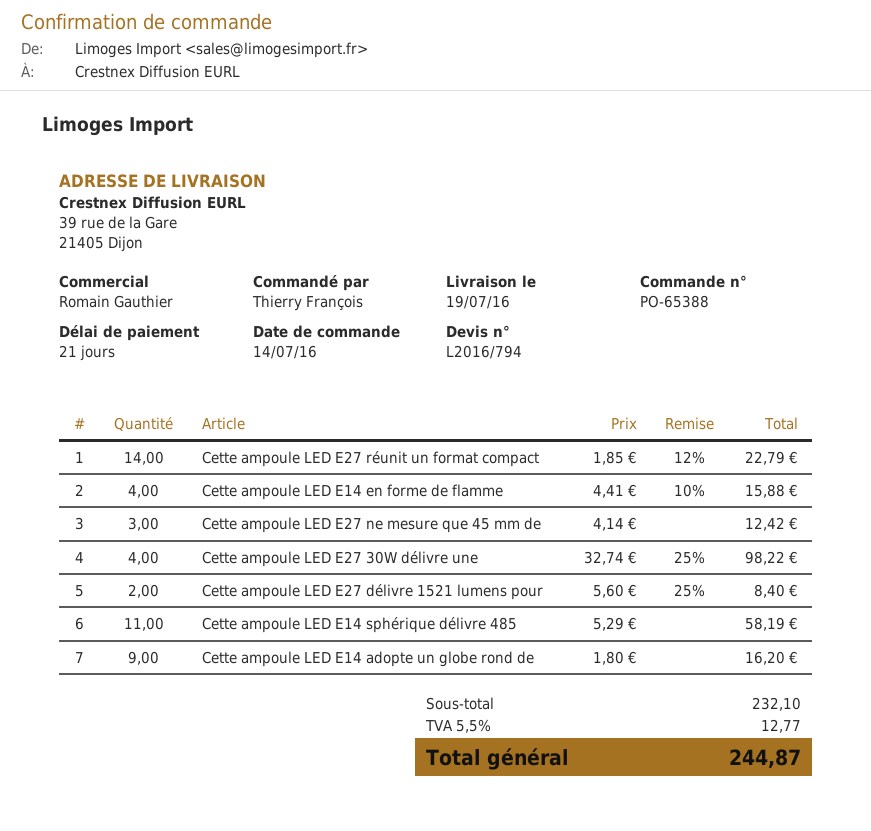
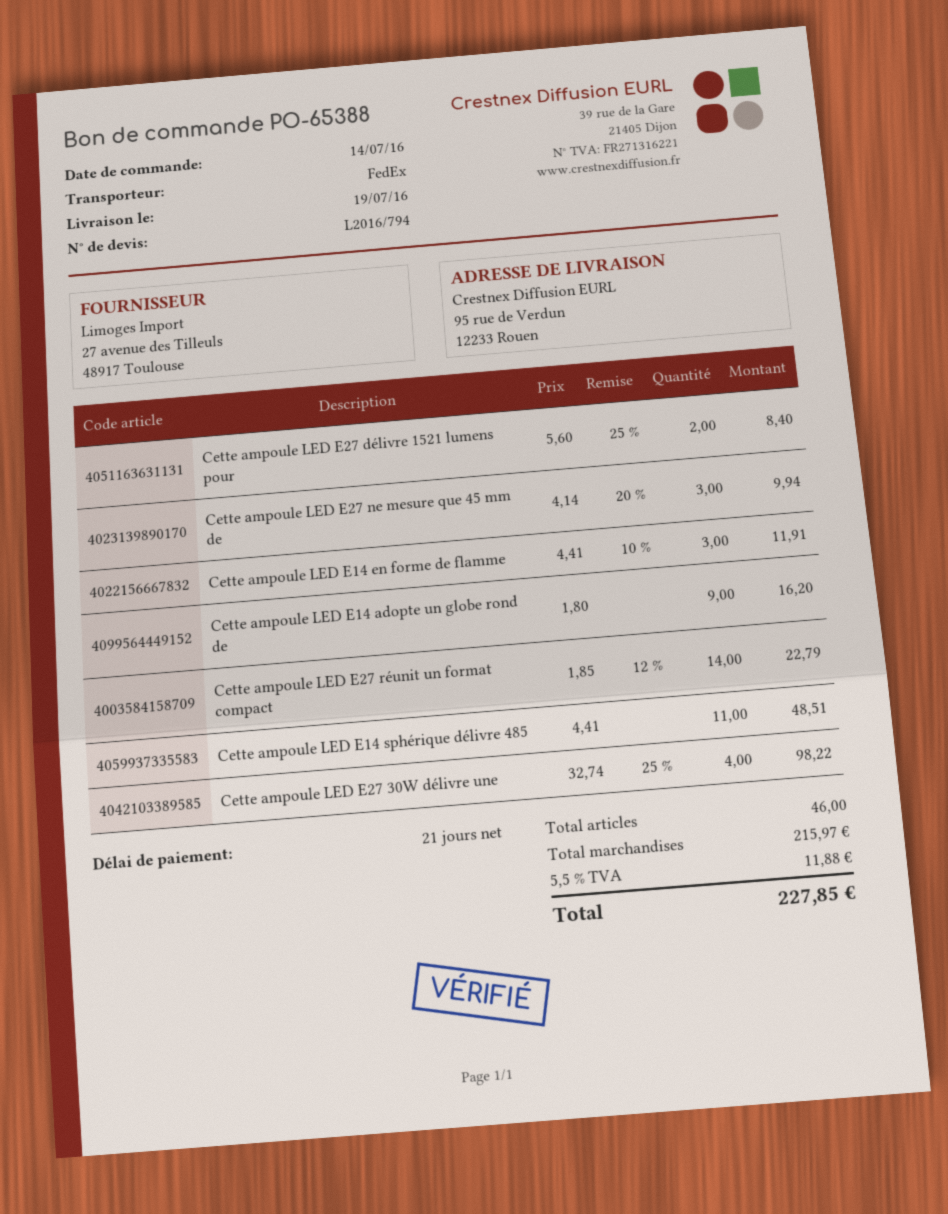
ship to: 39 rue de la Gare, 21405 Dijon -> 95 rue de Verdun, 12233 Rouen
Cette ampoule LED E14 en forme de flamme: 4 x 4.41 - 10% = 15.88 -> 3 x 4.41 - 10% = 11.91
Cette ampoule LED E27 ne mesure que 45 mm de: 3 x 4.14 = 12.42 -> 3 x 4.14 - 20% = 9.94
Cette ampoule LED E14 sphérique délivre 485: 11 x 5.29 = 58.19 -> 11 x 4.41 = 48.51
subtotal: 232.10 -> 215.97
tax: 5.5% = 12.77 -> 5.5% = 11.88
total: 244.87 -> 227.85

